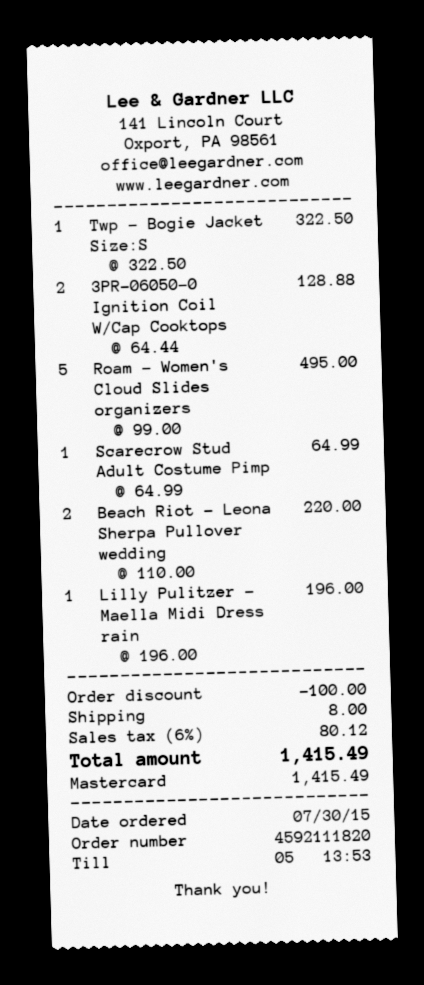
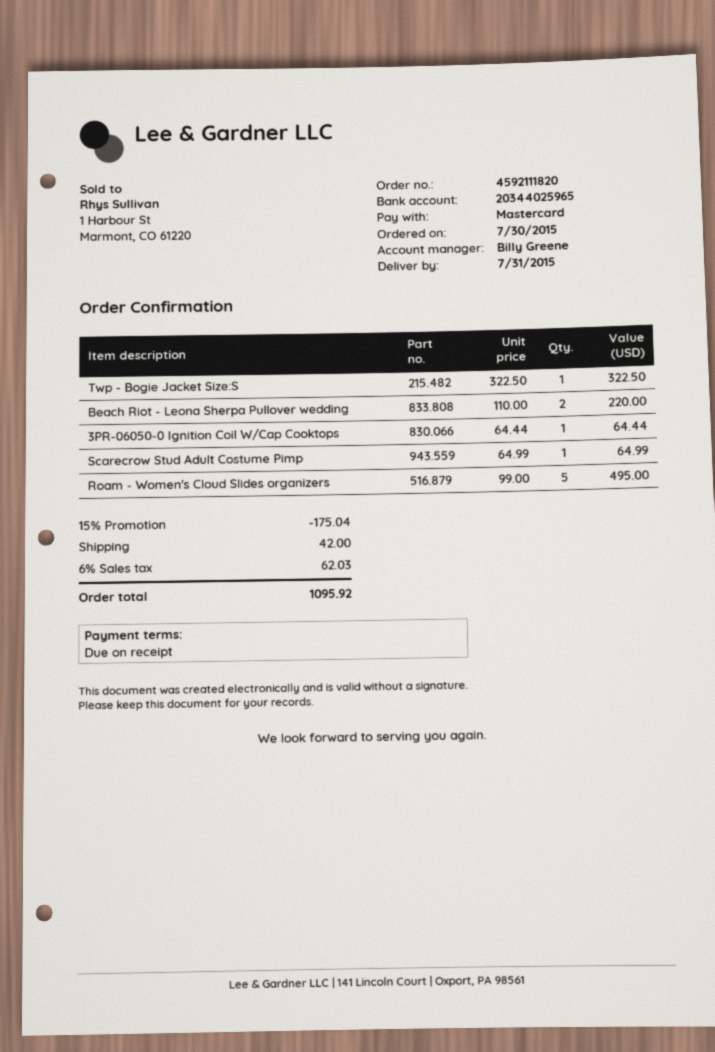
3PR-06050-0 Ignition Coil W/Cap Cooktops: 2 x 64.44 = 128.88 -> 1 x 64.44 = 64.44
Lilly Pulitzer - Maella Midi Dress rain: 1 x 196.00 = 196.00 -> none
discount: 100.00 -> 175.04
shipping: 8.00 -> 42.00
tax: 6% = 80.12 -> 6% = 62.03
total: 1415.49 -> 1095.92

